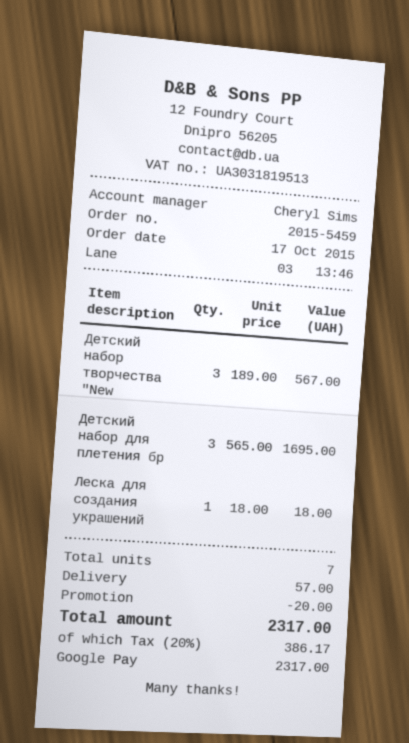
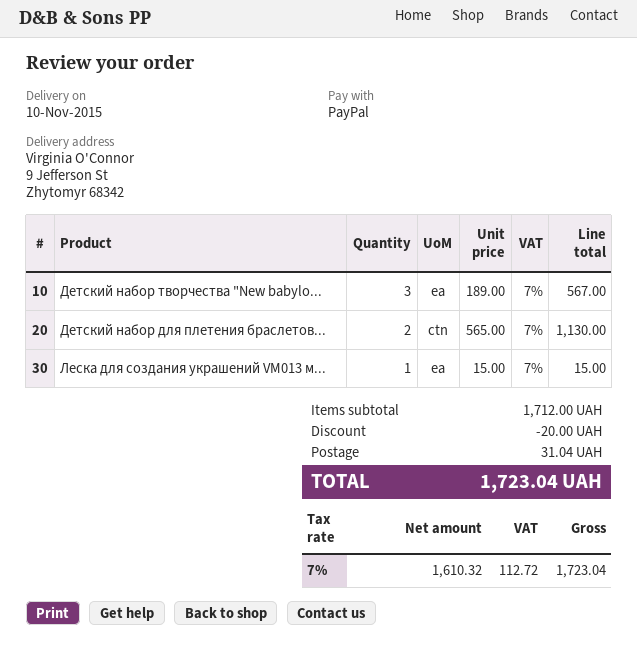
payment method: Google Pay -> PayPal
Детский набор для плетения бр: 3 x 565.00 = 1695.00 -> 2 x 565.00 = 1130.00
Леска для создания украшений: 1 x 18.00 = 18.00 -> 1 x 15.00 = 15.00
shipping: 57.00 -> 31.04
tax: 20% = 386.17 -> 7% = 112.72
total: 2317.00 -> 1723.04

